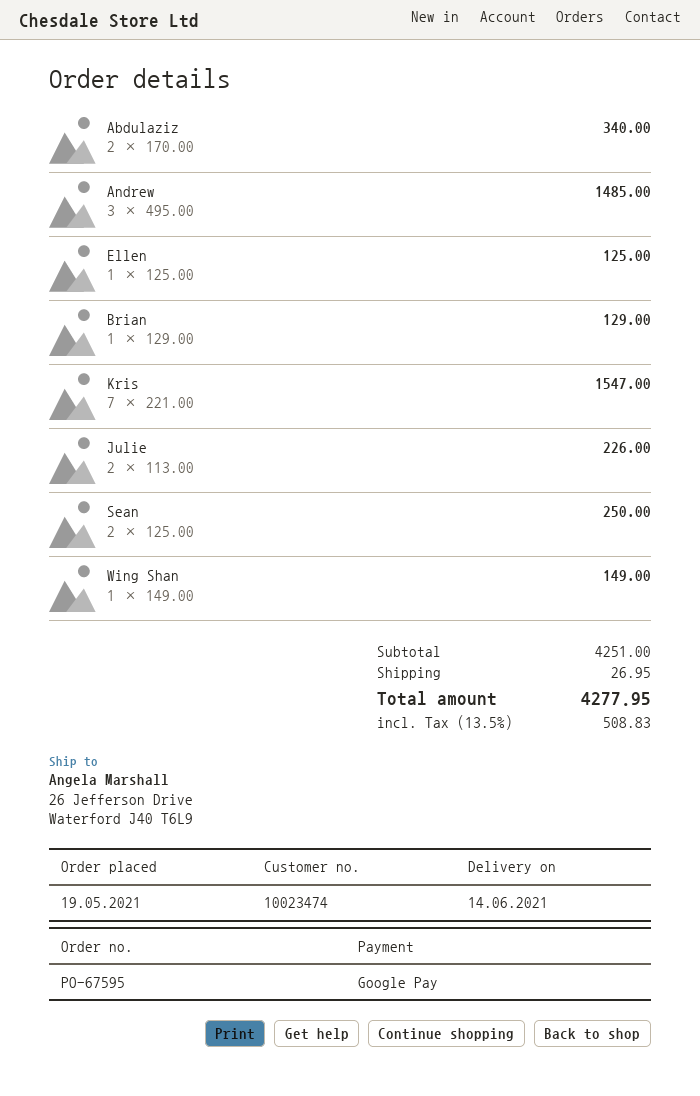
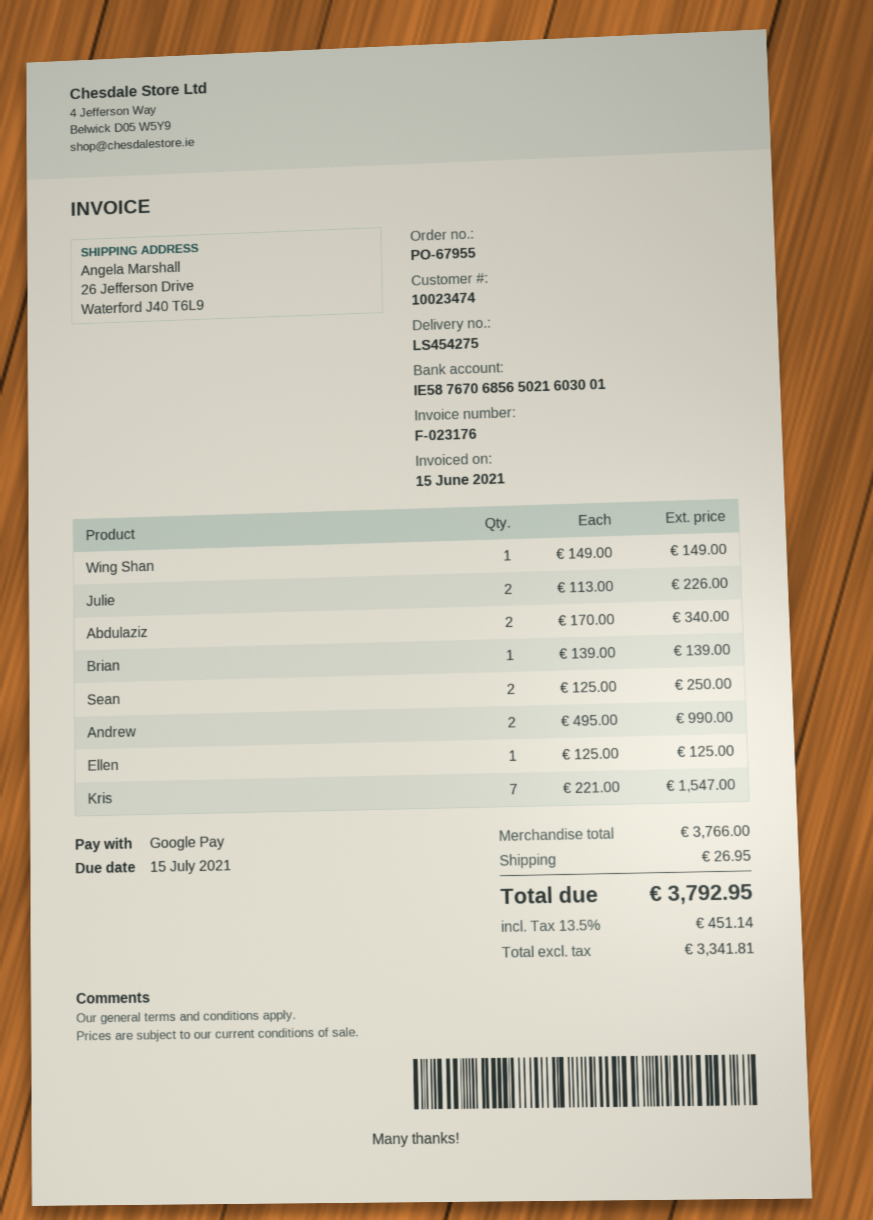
order number: PO-67595 -> PO-67955
Andrew: 3 x 495.00 = 1485.00 -> 2 x 495.00 = 990.00
Brian: 1 x 129.00 = 129.00 -> 1 x 139.00 = 139.00
subtotal: 4251.00 -> 3766.00
tax: 13.5% = 508.83 -> 13.5% = 451.14
total: 4277.95 -> 3792.95

